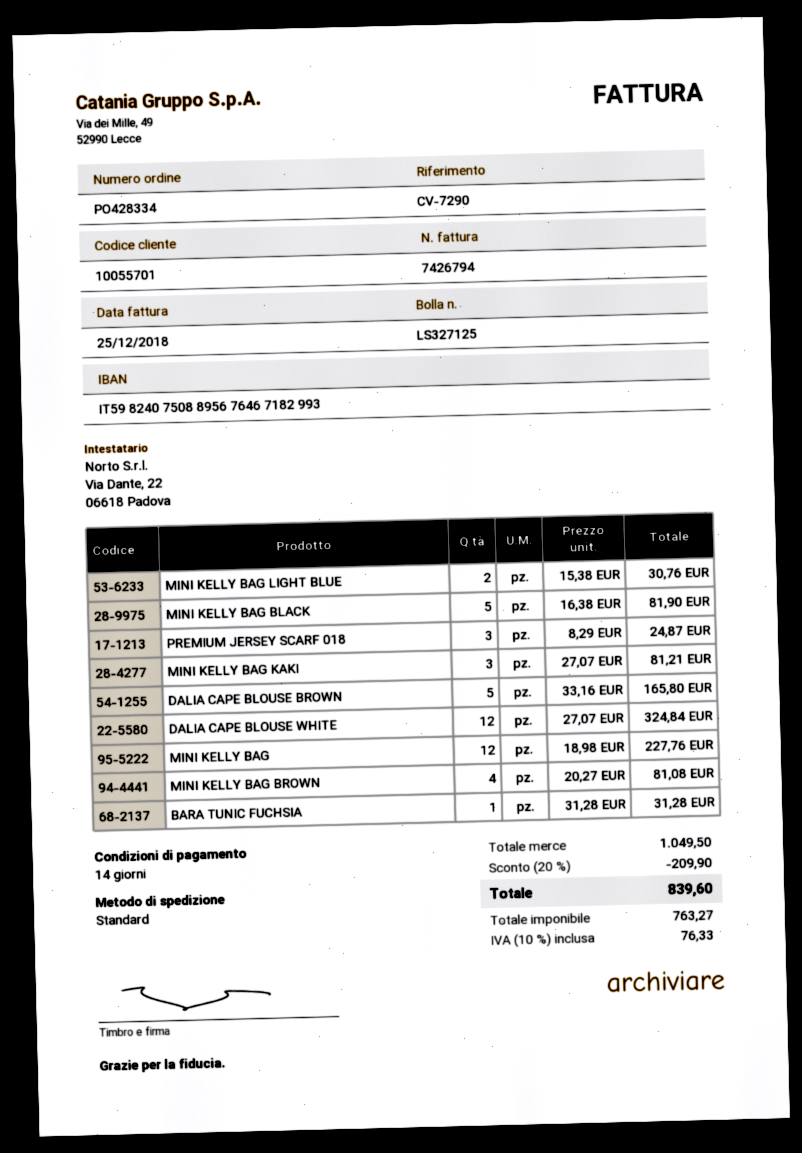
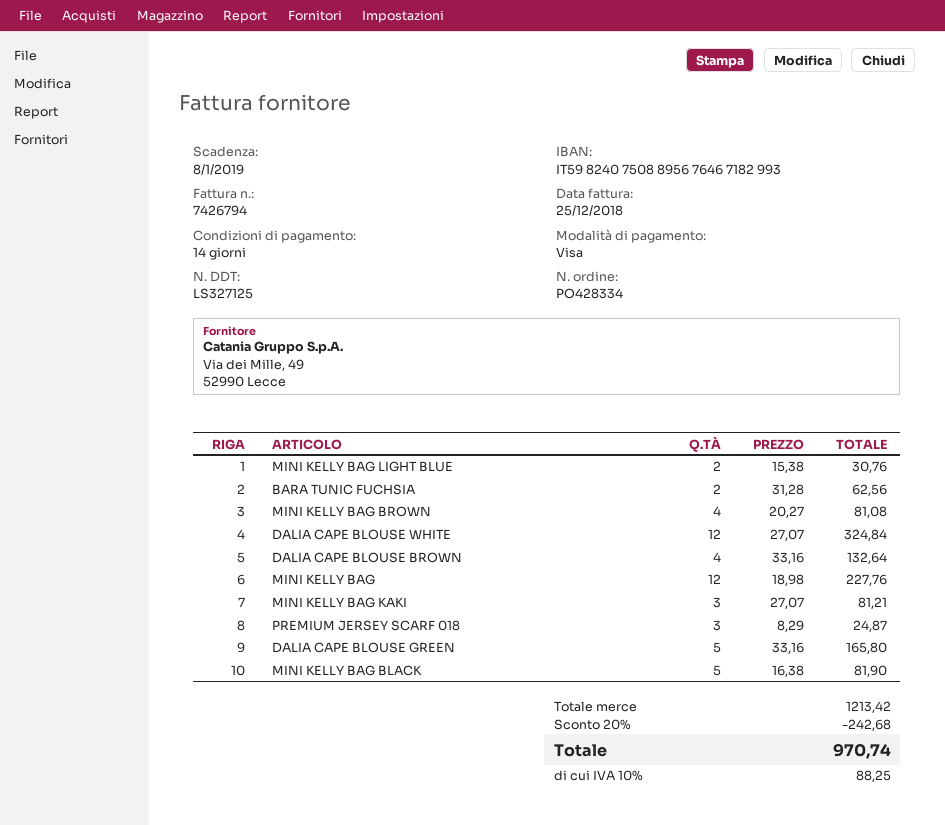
DALIA CAPE BLOUSE BROWN: 5 x 33.16 = 165.80 -> 4 x 33.16 = 132.64
BARA TUNIC FUCHSIA: 1 x 31.28 = 31.28 -> 2 x 31.28 = 62.56
DALIA CAPE BLOUSE GREEN: none -> 5 x 33.16 = 165.80
subtotal: 1049.50 -> 1213.42
discount: 20% = 209.90 -> 20% = 242.68
tax: 10% = 76.33 -> 10% = 88.25
total: 839.60 -> 970.74

